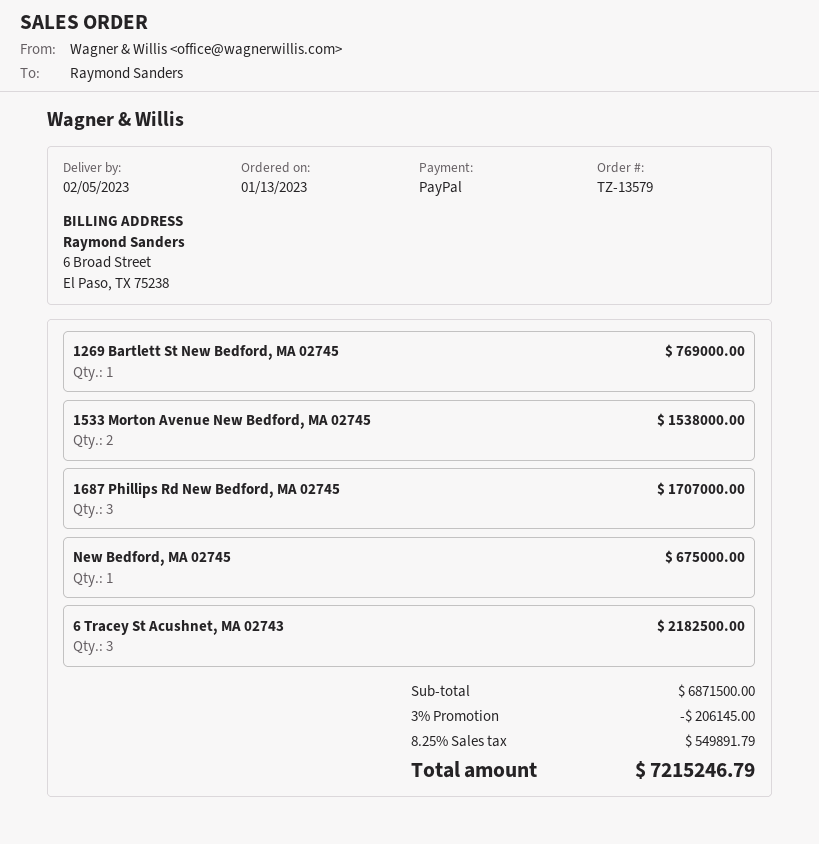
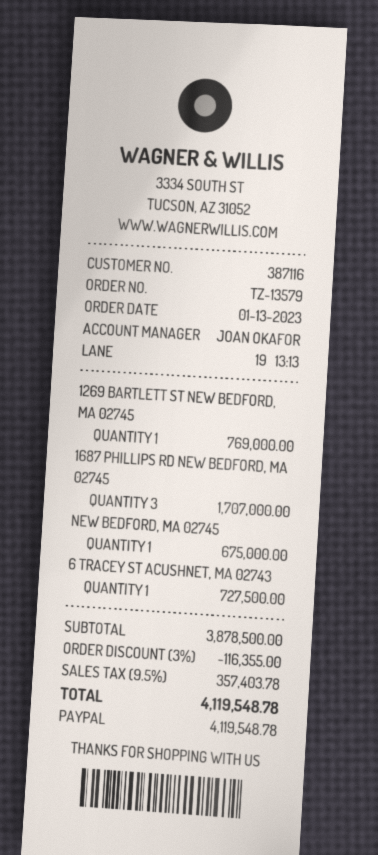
1533 Morton Avenue New Bedford, MA 02745: 2 for 1538000.00 -> none
6 Tracey St Acushnet, MA 02743: 3 for 2182500.00 -> 1 for 727500.00
subtotal: 6871500.00 -> 3878500.00
discount: 3% = 206145.00 -> 3% = 116355.00
tax: 8.25% = 549891.79 -> 9.5% = 357403.78
total: 7215246.79 -> 4119548.78

